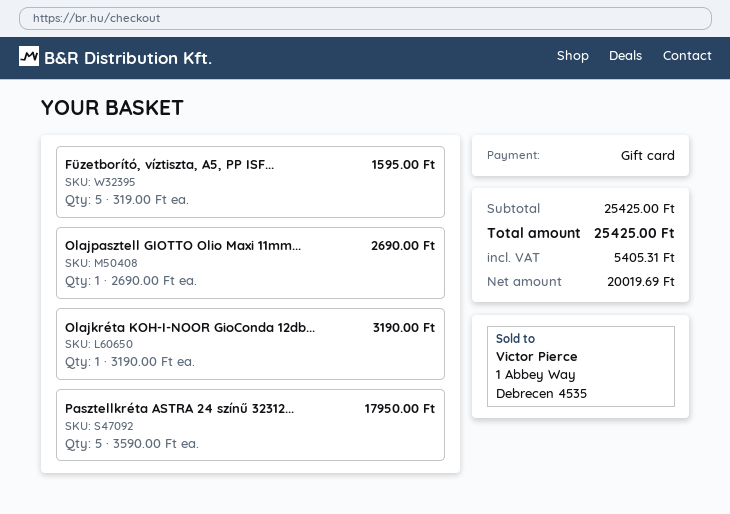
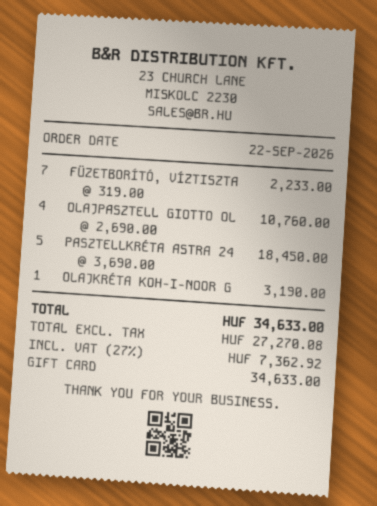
Füzetborító, víztiszta, A5, PP ISF...: 5 x 319.00 = 1595.00 -> 7 x 319.00 = 2233.00
Olajpasztell GIOTTO Olio Maxi 11mm...: 1 x 2690.00 = 2690.00 -> 4 x 2690.00 = 10760.00
Pasztellkréta ASTRA 24 színű 32312...: 5 x 3590.00 = 17950.00 -> 5 x 3690.00 = 18450.00
net: 20019.69 -> 27270.08
tax: 5405.31 -> 7362.92
total: 25425.00 -> 34633.00

